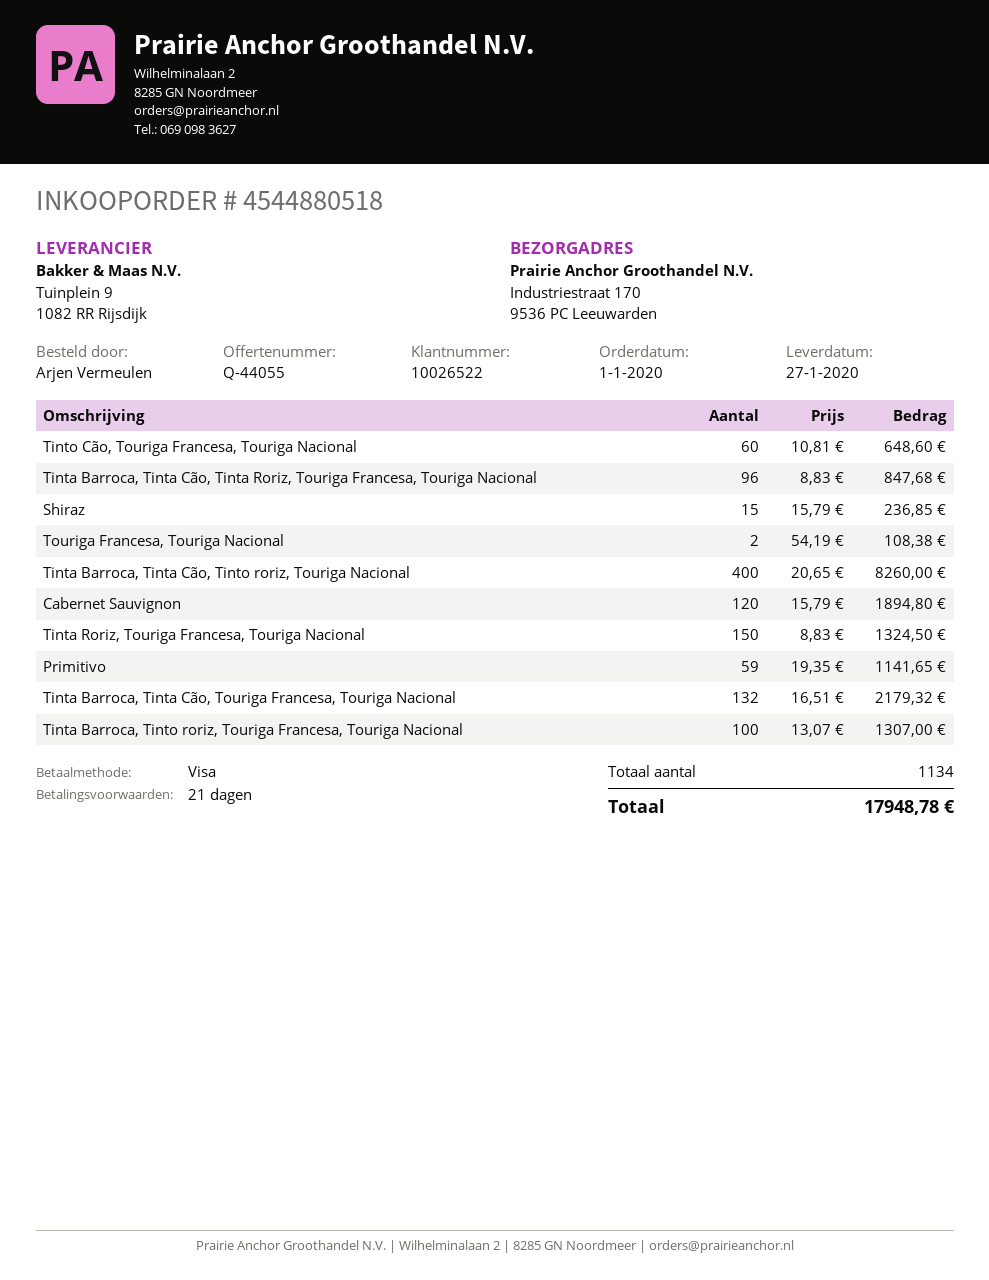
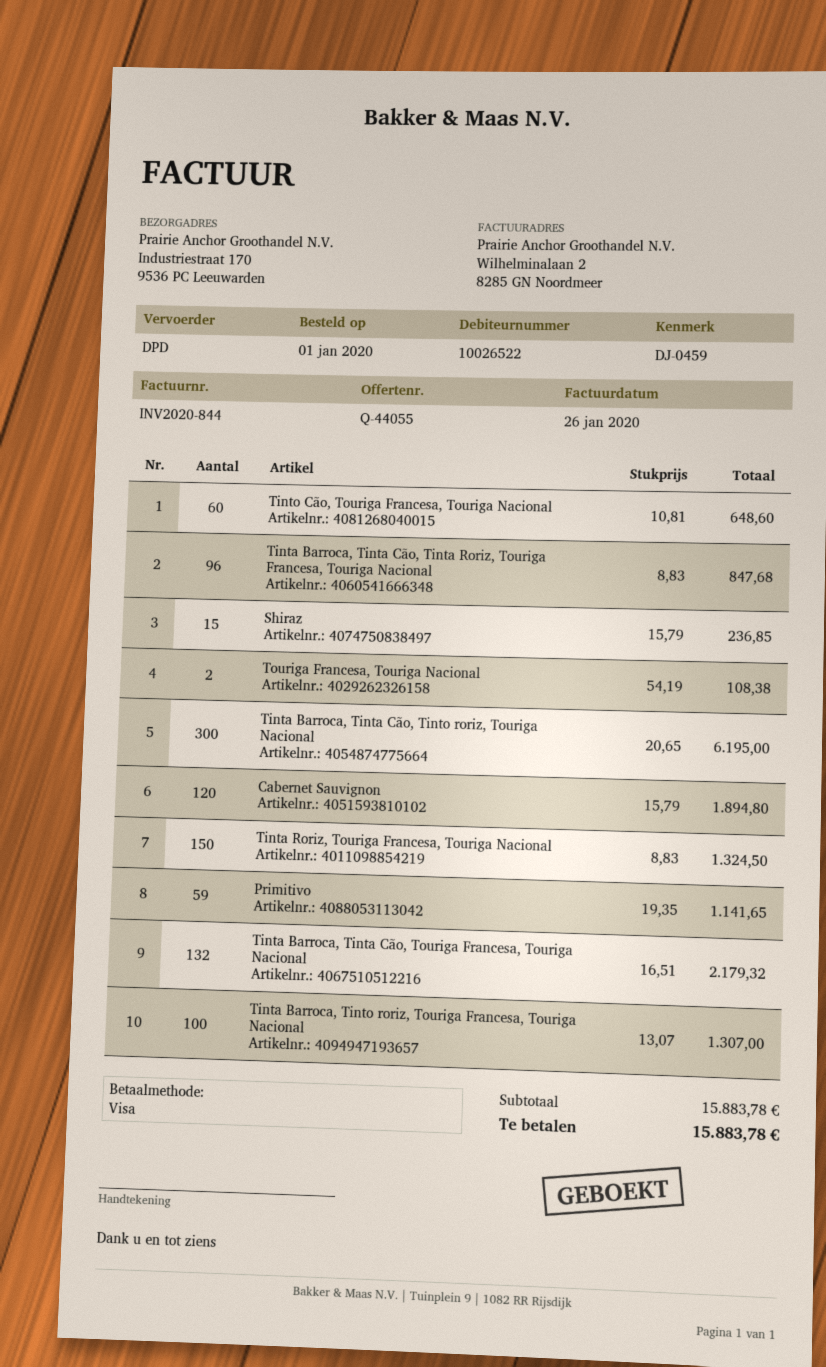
Tinta Barroca, Tinta Cão, Tinto roriz, Touriga Nacional: 400 x 20.65 = 8260.00 -> 300 x 20.65 = 6195.00
total: 17948.78 -> 15883.78

